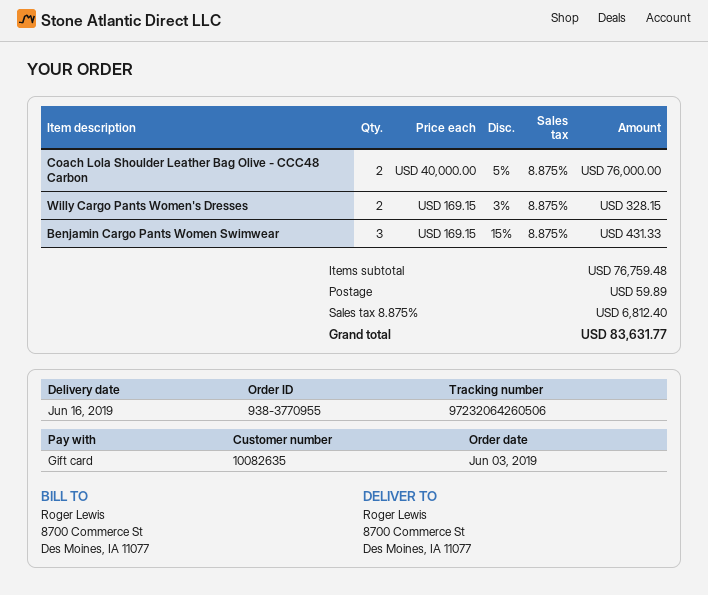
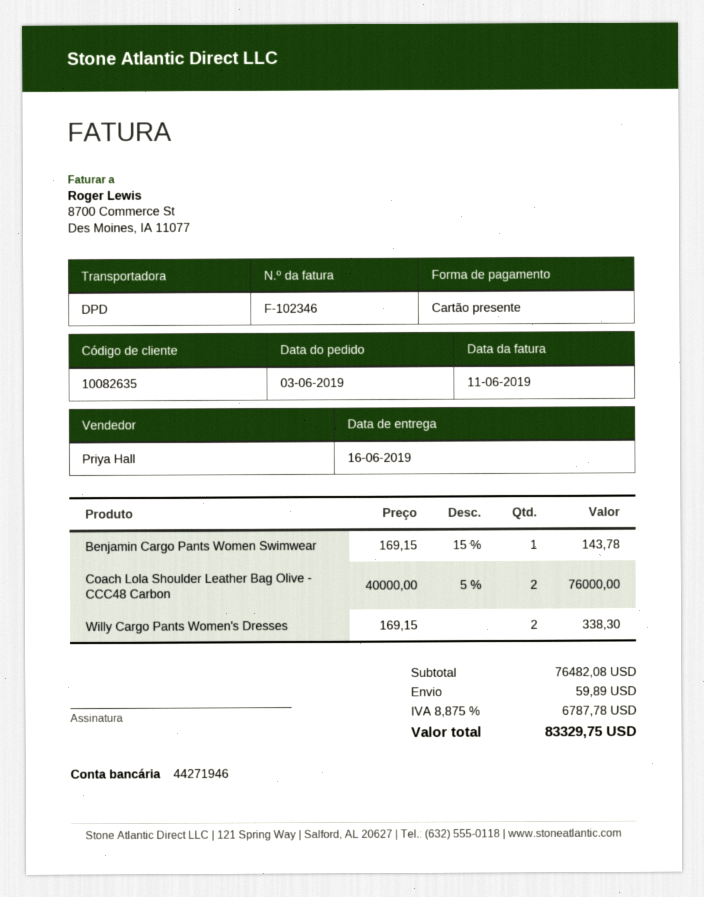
Willy Cargo Pants Women's Dresses: 2 x 169.15 - 3% = 328.15 -> 2 x 169.15 = 338.30
Benjamin Cargo Pants Women Swimwear: 3 x 169.15 - 15% = 431.33 -> 1 x 169.15 - 15% = 143.78
subtotal: 76759.48 -> 76482.08
tax: 8.875% = 6812.40 -> 8.875% = 6787.78
total: 83631.77 -> 83329.75

